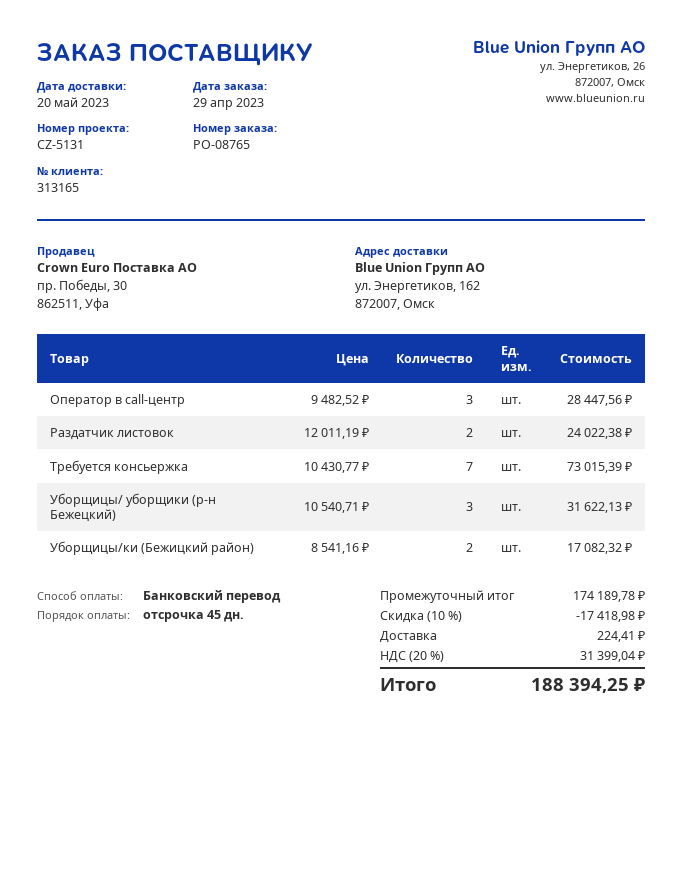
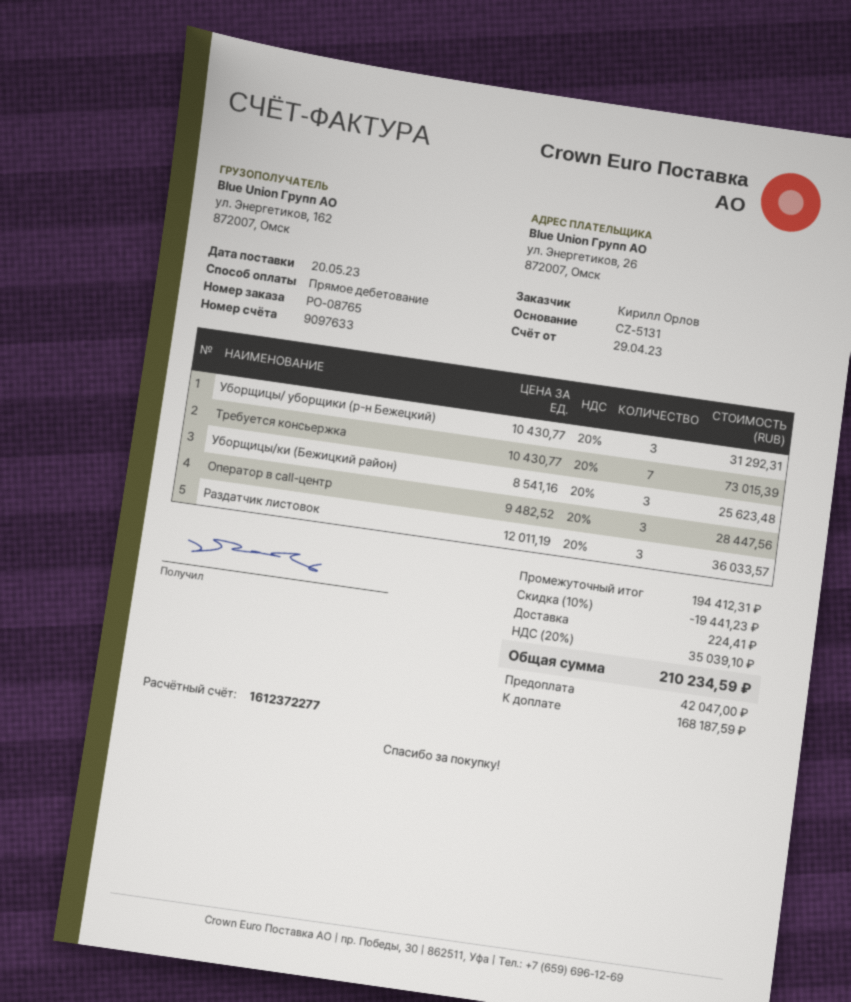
payment method: bank transfer -> direct debit
Раздатчик листовок: 2 x 12011.19 = 24022.38 -> 3 x 12011.19 = 36033.57
Уборщицы/ уборщики (р-н Бежецкий): 3 x 10540.71 = 31622.13 -> 3 x 10430.77 = 31292.31
Уборщицы/ки (Бежицкий район): 2 x 8541.16 = 17082.32 -> 3 x 8541.16 = 25623.48
subtotal: 174189.78 -> 194412.31
discount: 10% = 17418.98 -> 10% = 19441.23
tax: 20% = 31399.04 -> 20% = 35039.10
total: 188394.25 -> 210234.59

